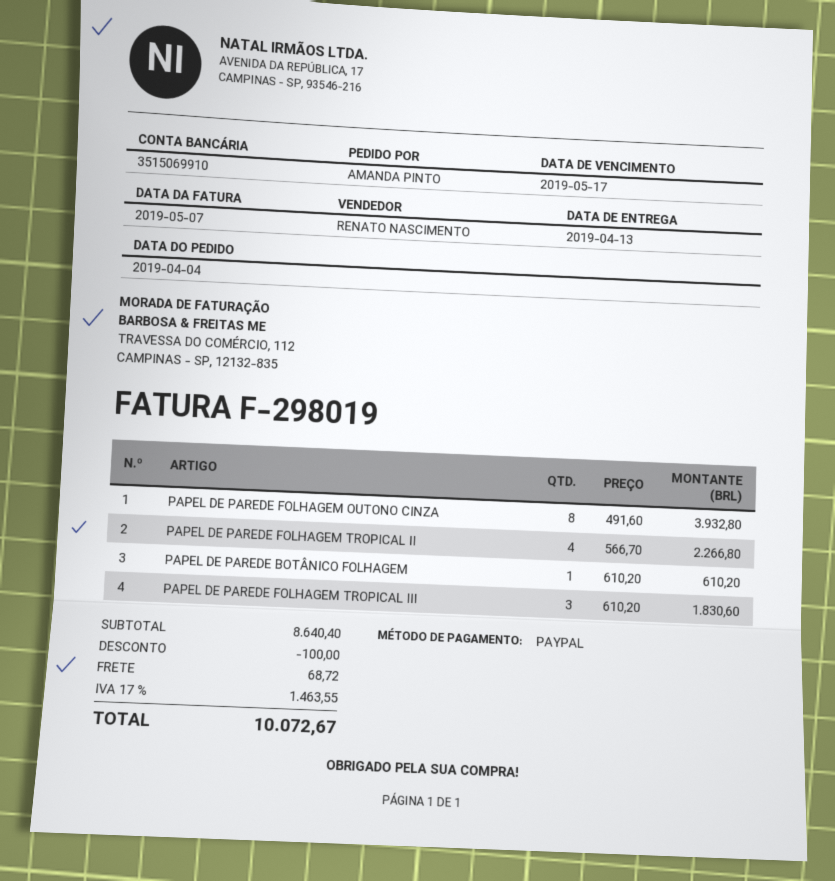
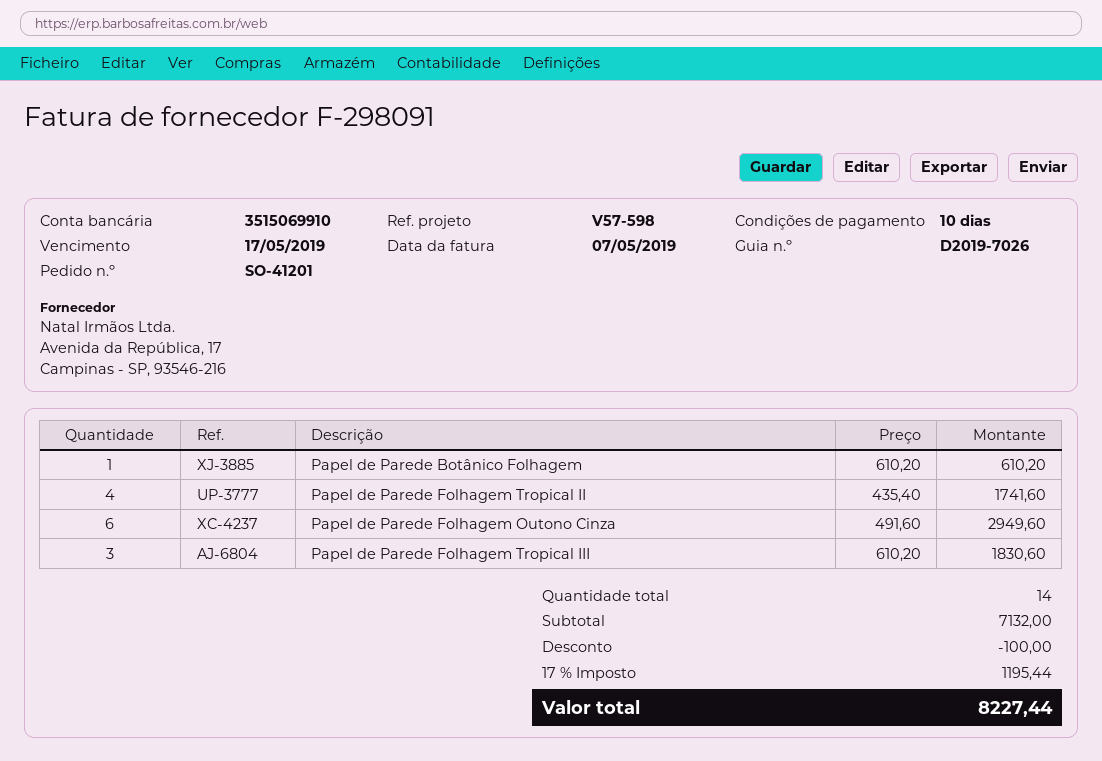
invoice number: F-298019 -> F-298091
PAPEL DE PAREDE FOLHAGEM OUTONO CINZA: 8 x 491.60 = 3932.80 -> 6 x 491.60 = 2949.60
PAPEL DE PAREDE FOLHAGEM TROPICAL II: 4 x 566.70 = 2266.80 -> 4 x 435.40 = 1741.60
subtotal: 8640.40 -> 7132.00
shipping: 68.72 -> none
tax: 17% = 1463.55 -> 17% = 1195.44
total: 10072.67 -> 8227.44

